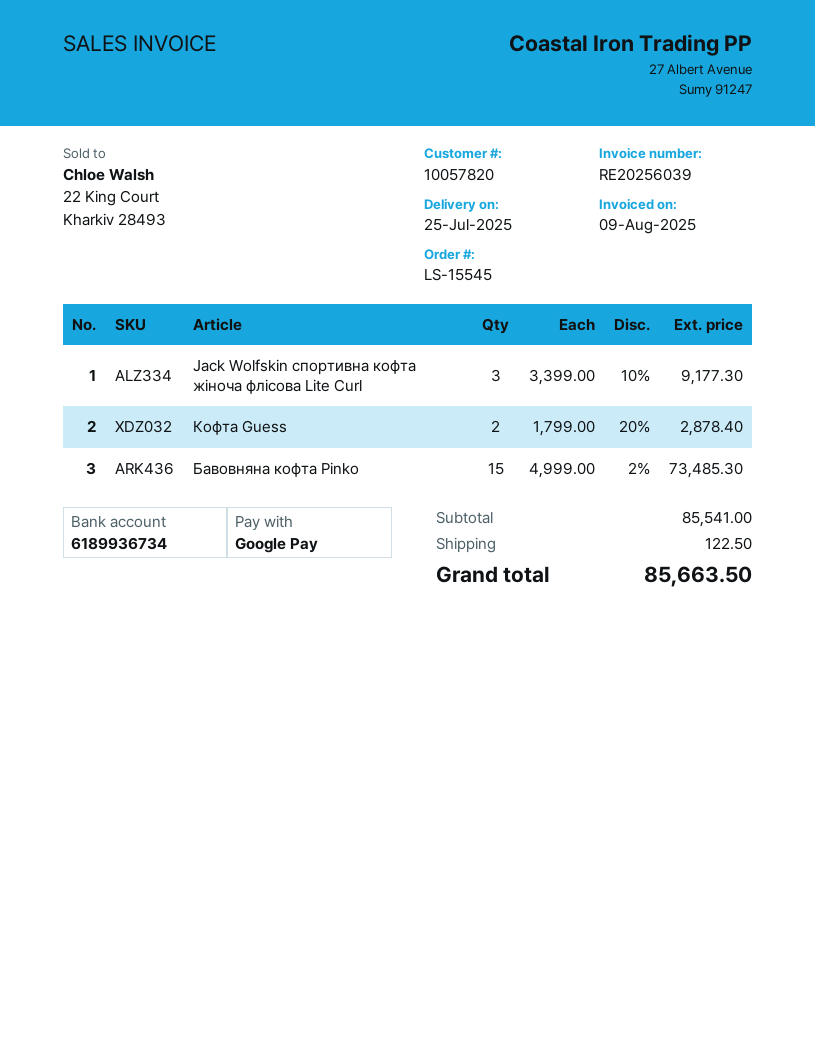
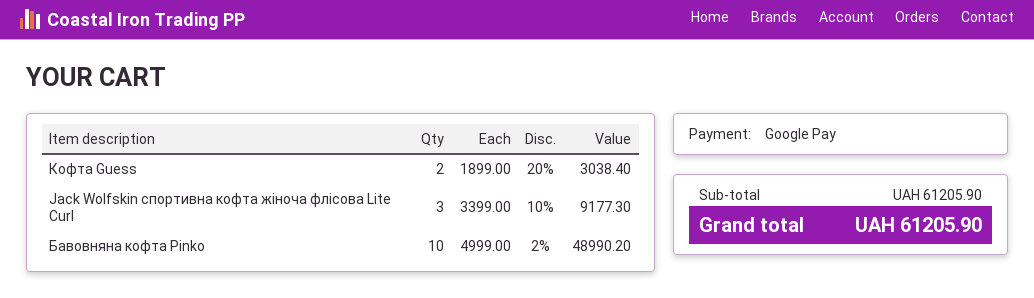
Кофта Guess: 2 x 1799.00 - 20% = 2878.40 -> 2 x 1899.00 - 20% = 3038.40
Бавовняна кофта Pinko: 15 x 4999.00 - 2% = 73485.30 -> 10 x 4999.00 - 2% = 48990.20
subtotal: 85541.00 -> 61205.90
shipping: 122.50 -> none
total: 85663.50 -> 61205.90

